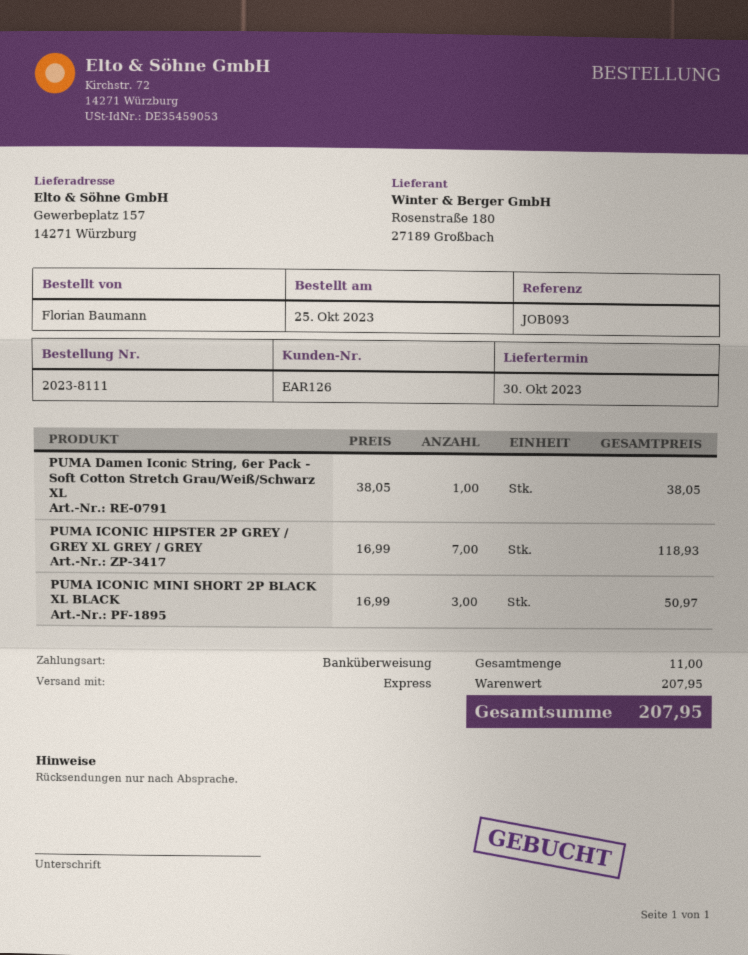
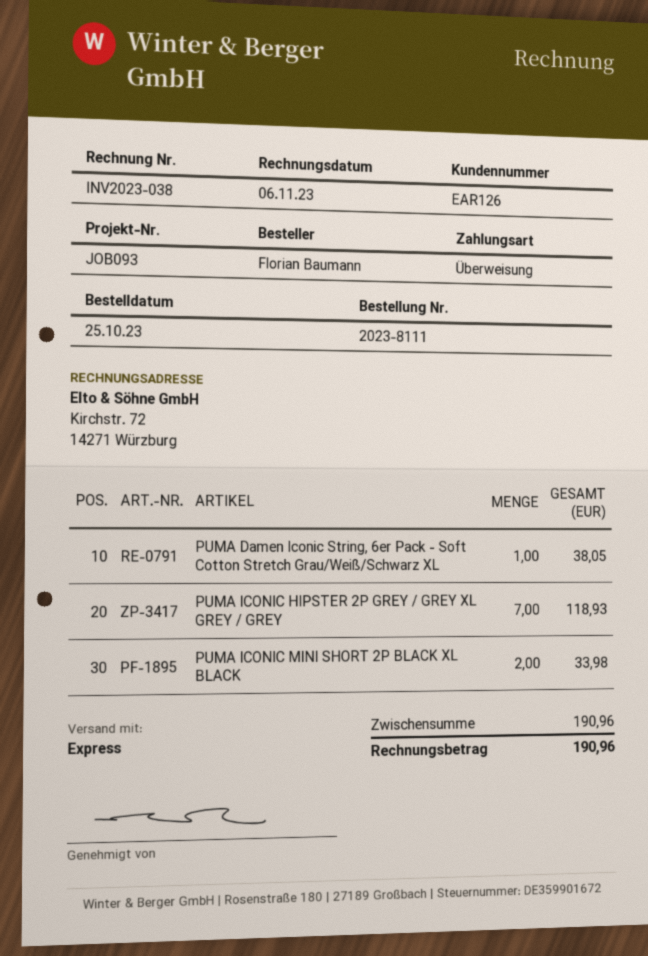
PUMA ICONIC MINI SHORT 2P BLACK XL BLACK: 3 for 50.97 -> 2 for 33.98
subtotal: 207.95 -> 190.96
total: 207.95 -> 190.96

